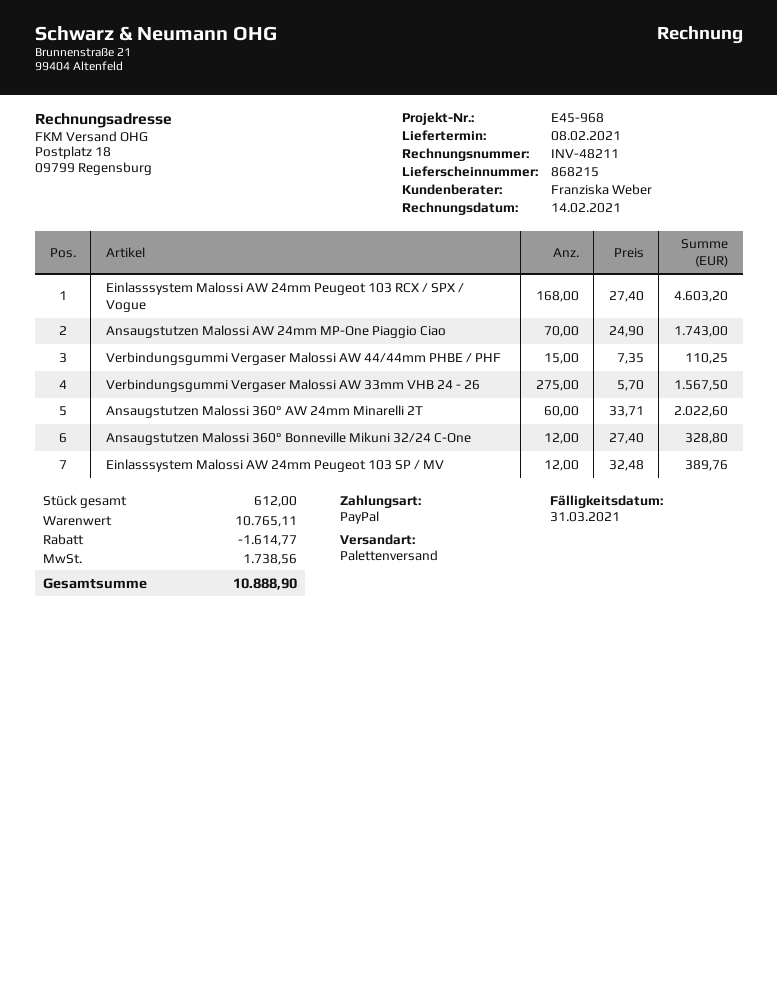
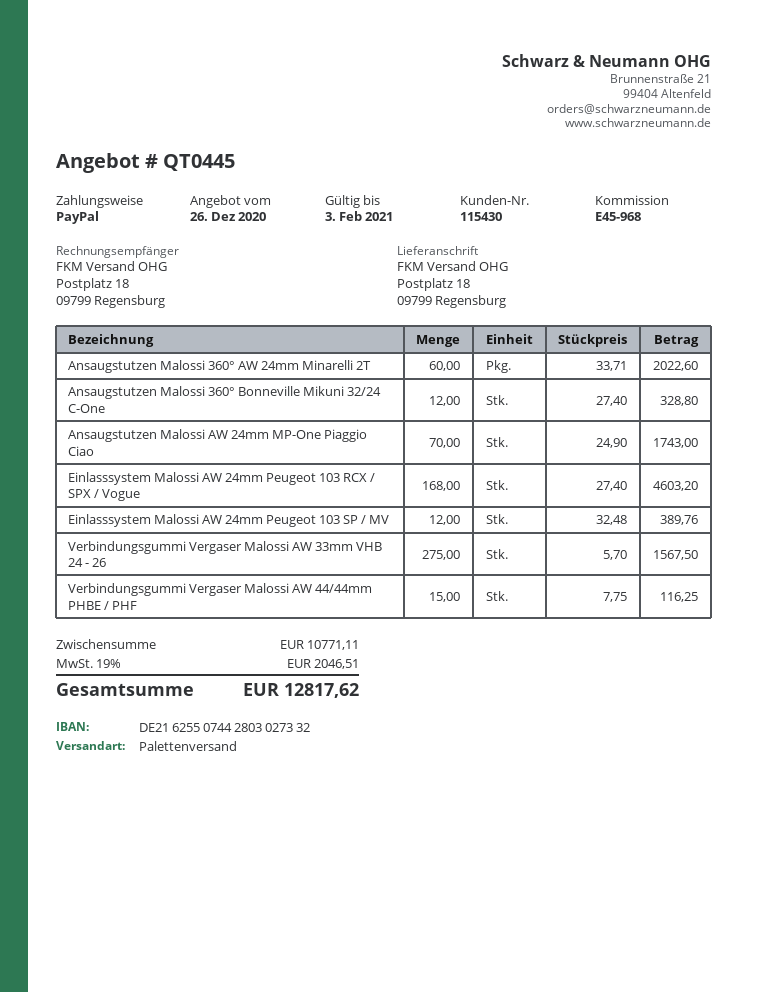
Verbindungsgummi Vergaser Malossi AW 44/44mm PHBE / PHF: 15 x 7.35 = 110.25 -> 15 x 7.75 = 116.25
subtotal: 10765.11 -> 10771.11
discount: 1614.77 -> none
tax: 1738.56 -> 2046.51
total: 10888.90 -> 12817.62

